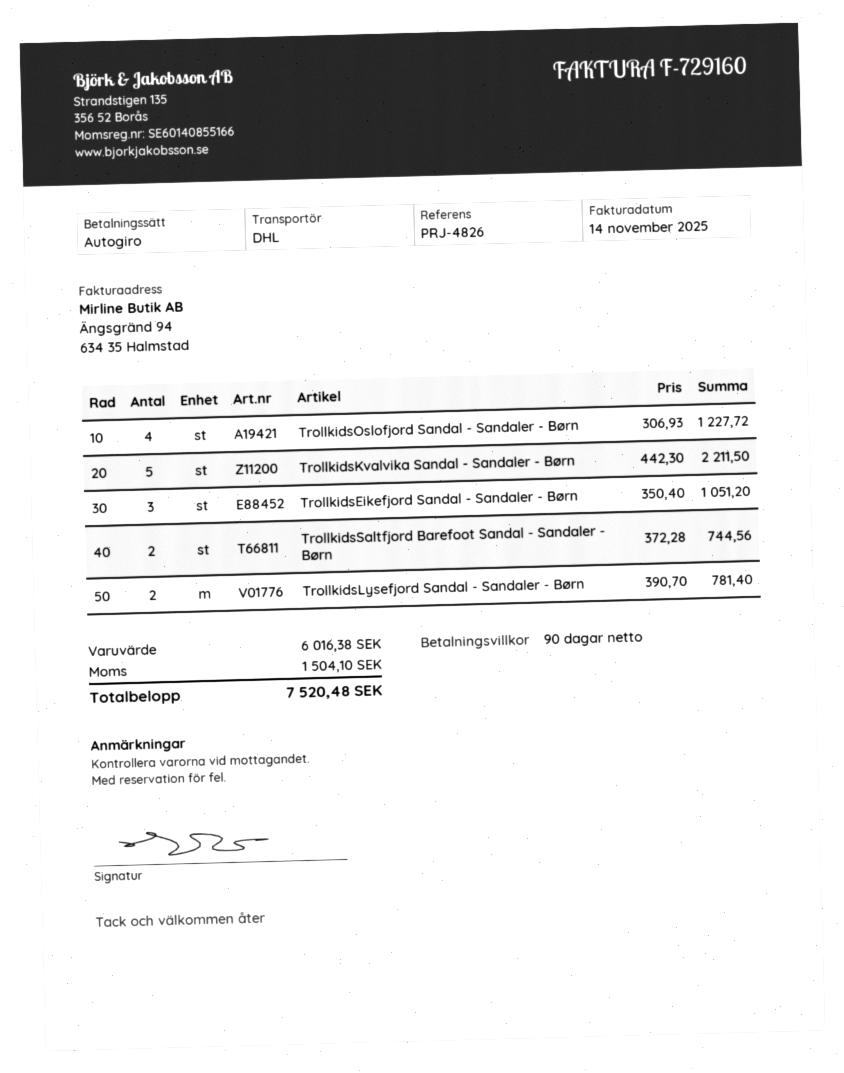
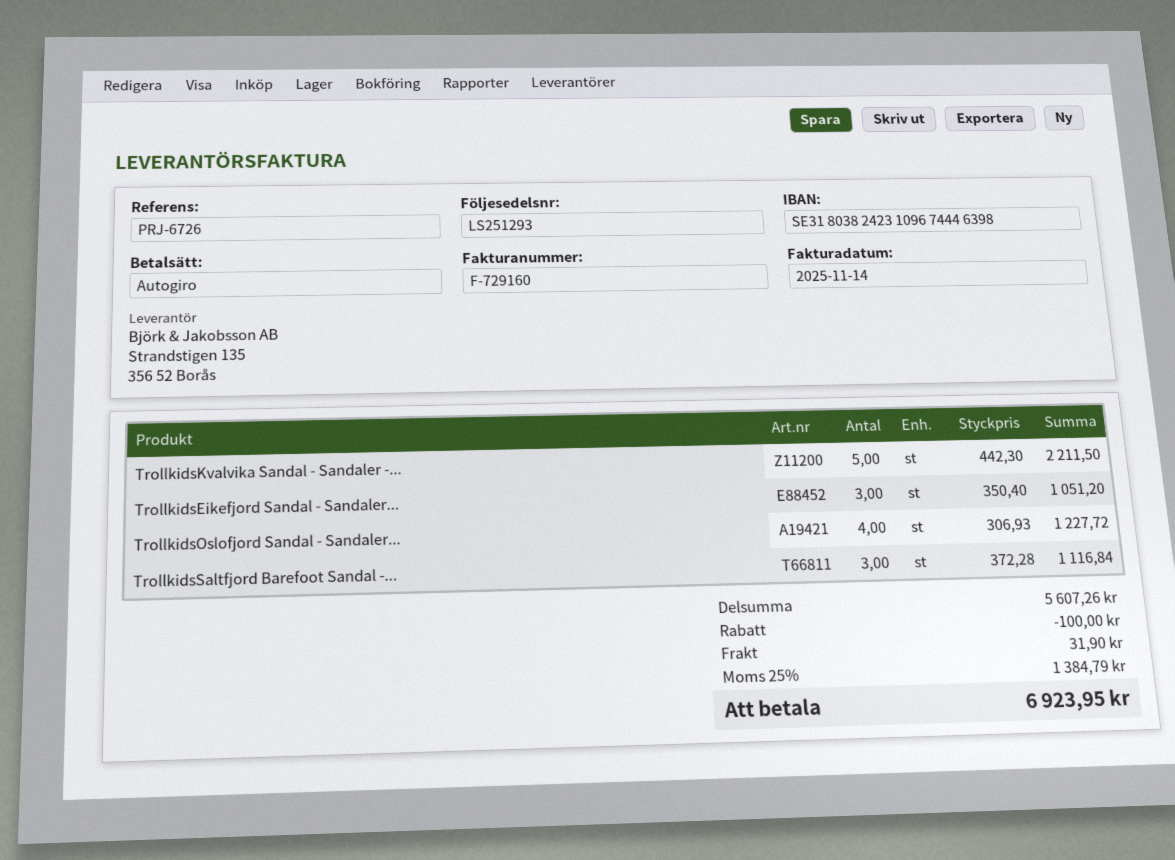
reference: PRJ-4826 -> PRJ-6726
TrollkidsSaltfjord Barefoot Sandal - Sandaler - Børn: 2 x 372.28 = 744.56 -> 3 x 372.28 = 1116.84
TrollkidsLysefjord Sandal - Sandaler - Børn: 2 x 390.70 = 781.40 -> none
subtotal: 6016.38 -> 5607.26
discount: none -> 100.00
shipping: none -> 31.90
tax: 1504.10 -> 1384.79
total: 7520.48 -> 6923.95

